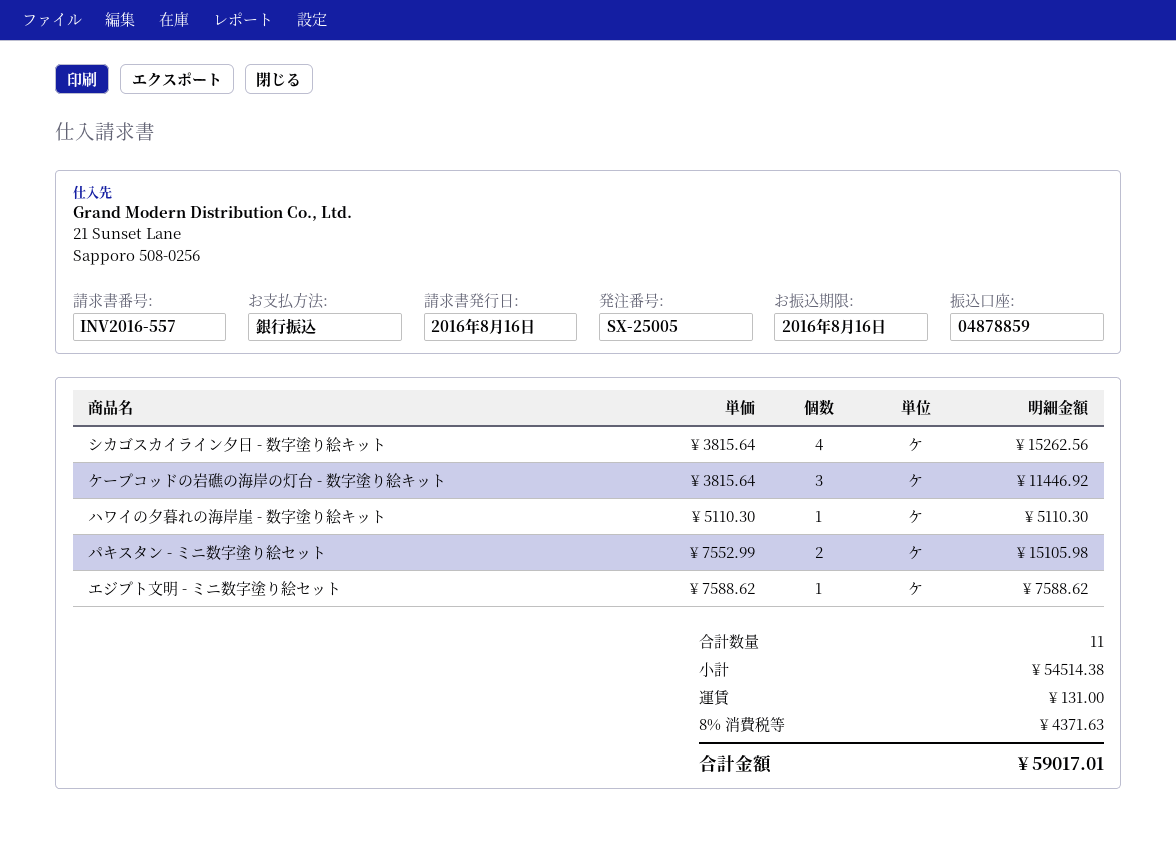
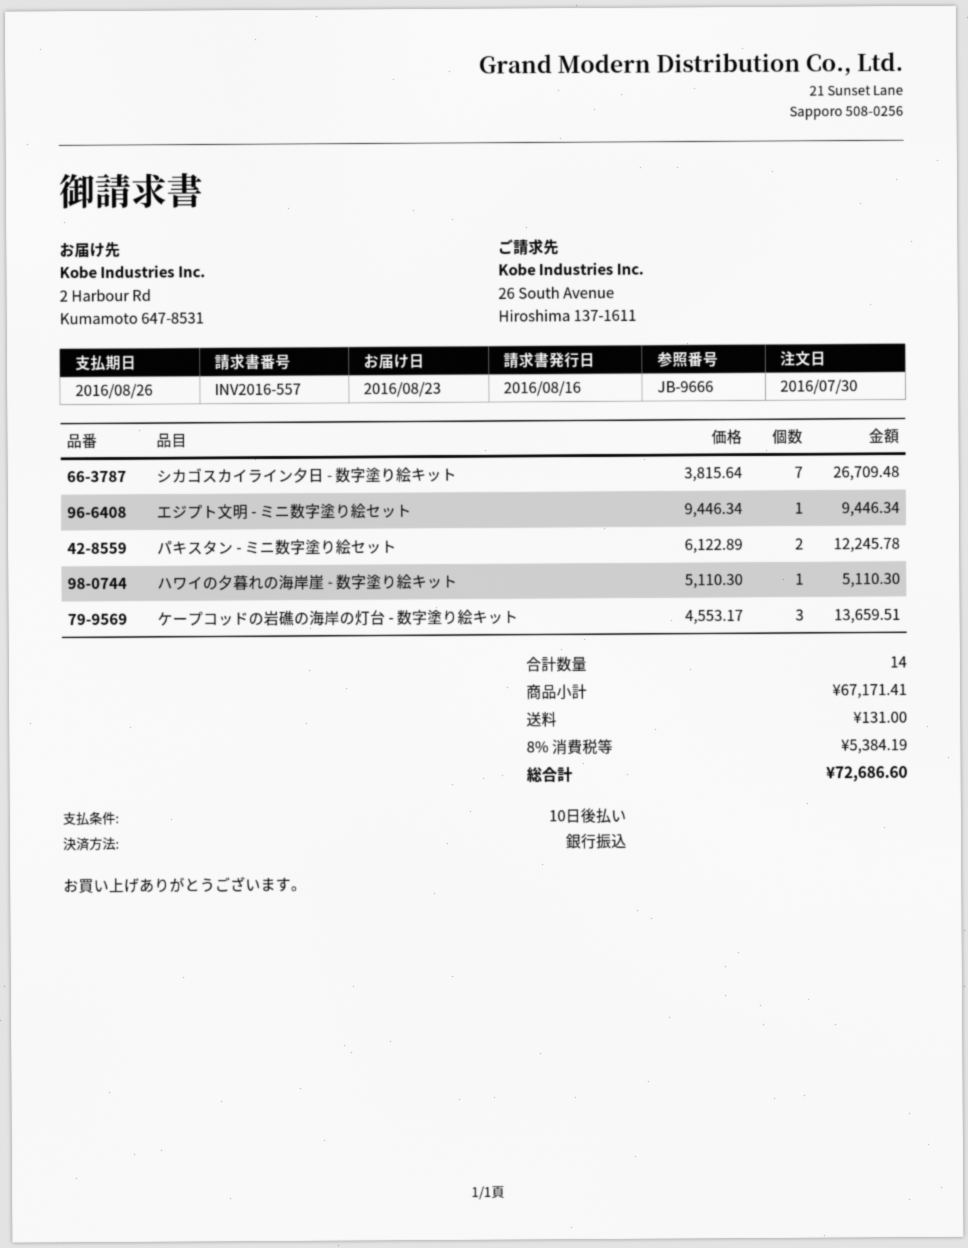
due date: 2016-08-16 -> 2016-08-26
シカゴスカイライン夕日 - 数字塗り絵キット: 4 x 3815.64 = 15262.56 -> 7 x 3815.64 = 26709.48
ケープコッドの岩礁の海岸の灯台 - 数字塗り絵キット: 3 x 3815.64 = 11446.92 -> 3 x 4553.17 = 13659.51
パキスタン - ミニ数字塗り絵セット: 2 x 7552.99 = 15105.98 -> 2 x 6122.89 = 12245.78
エジプト文明 - ミニ数字塗り絵セット: 1 x 7588.62 = 7588.62 -> 1 x 9446.34 = 9446.34
total quantity: 11 -> 14
subtotal: 54514.38 -> 67171.41
tax: 8% = 4371.63 -> 8% = 5384.19
total: 59017.01 -> 72686.60

